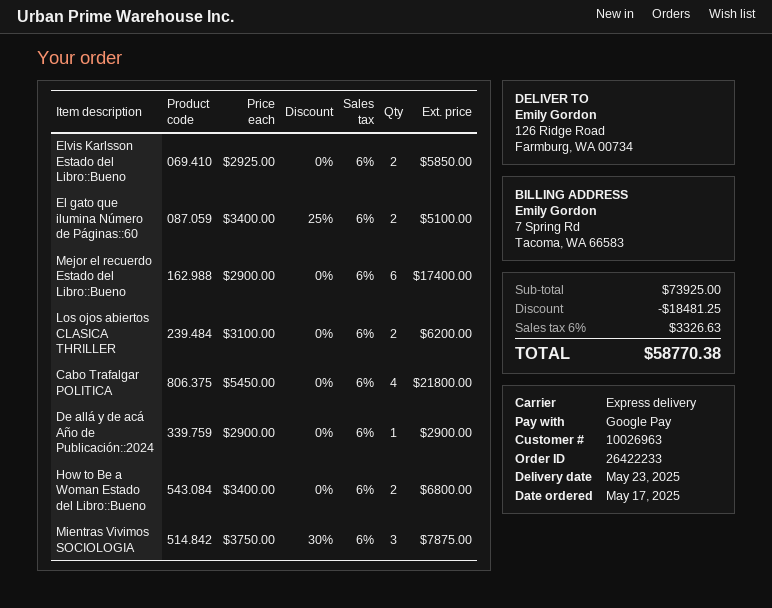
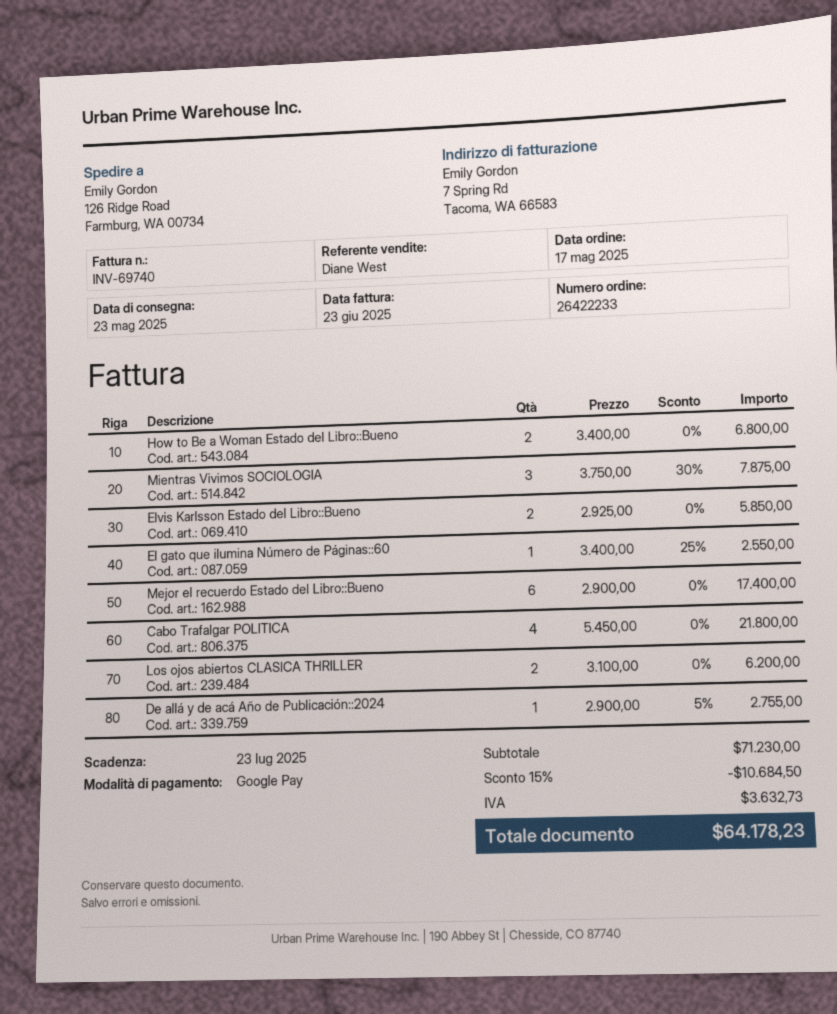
El gato que ilumina Número de Páginas::60: 2 x 3400.00 - 25% = 5100.00 -> 1 x 3400.00 - 25% = 2550.00
De allá y de acá Año de Publicación::2024: 1 x 2900.00 = 2900.00 -> 1 x 2900.00 - 5% = 2755.00
subtotal: 73925.00 -> 71230.00
discount: 18481.25 -> 10684.50
tax: 3326.63 -> 3632.73
total: 58770.38 -> 64178.23

